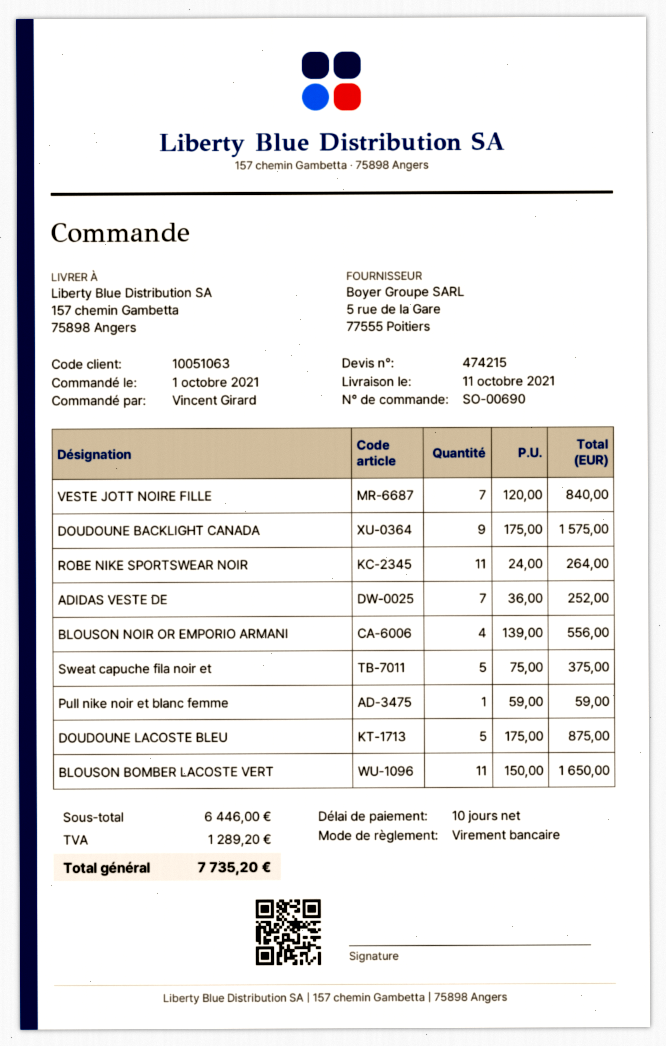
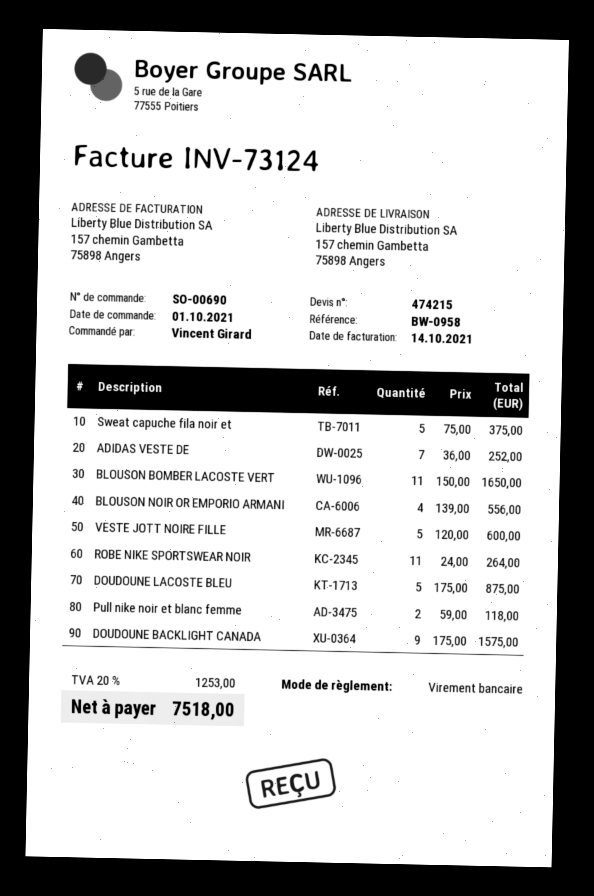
VESTE JOTT NOIRE FILLE: 7 x 120.00 = 840.00 -> 5 x 120.00 = 600.00
Pull nike noir et blanc femme: 1 x 59.00 = 59.00 -> 2 x 59.00 = 118.00
tax: 1289.20 -> 1253.00
total: 7735.20 -> 7518.00

